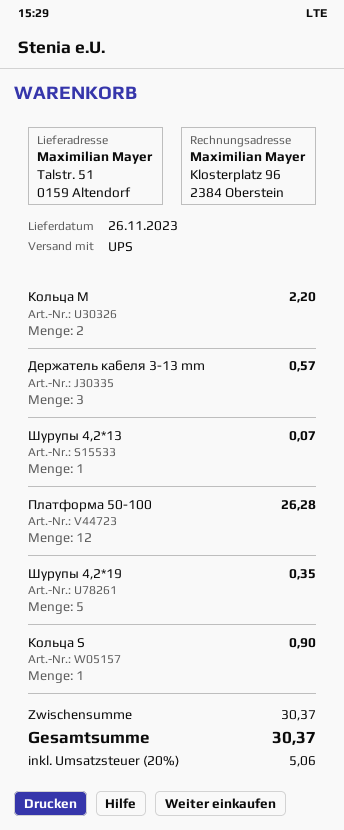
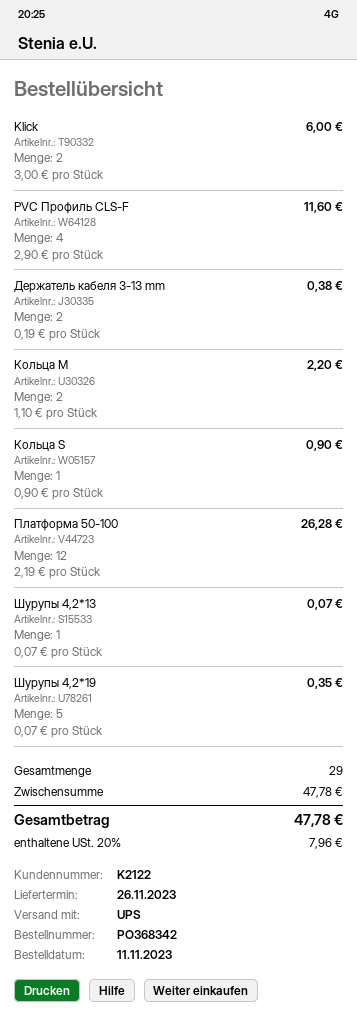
Держатель кабеля 3-13 mm: 3 for 0.57 -> 2 for 0.38
Klick: none -> 2 for 6.00
PVC Профиль CLS-F: none -> 4 for 11.60
subtotal: 30.37 -> 47.78
tax: 20% = 5.06 -> 20% = 7.96
total: 30.37 -> 47.78

